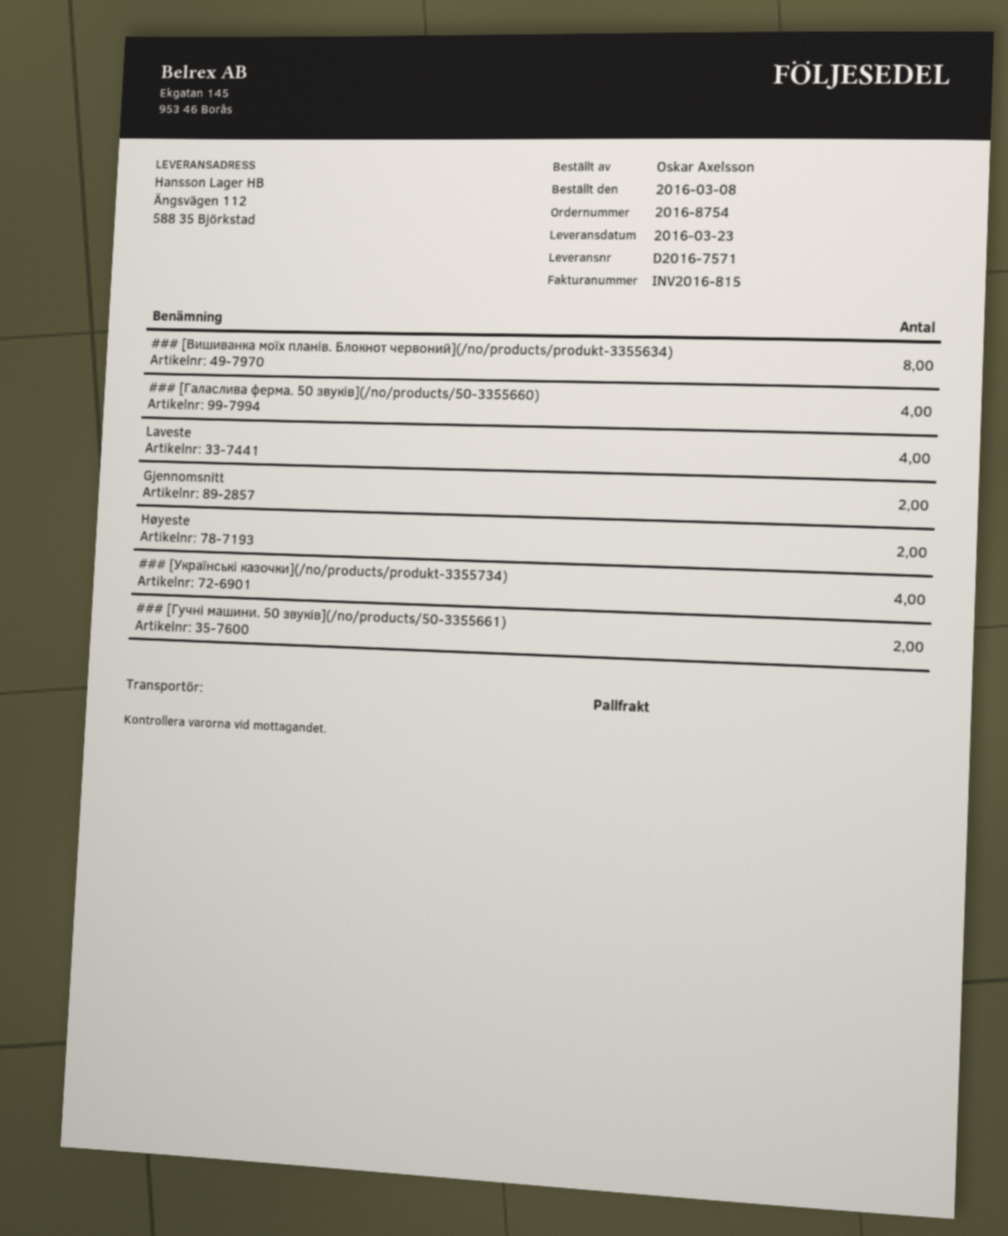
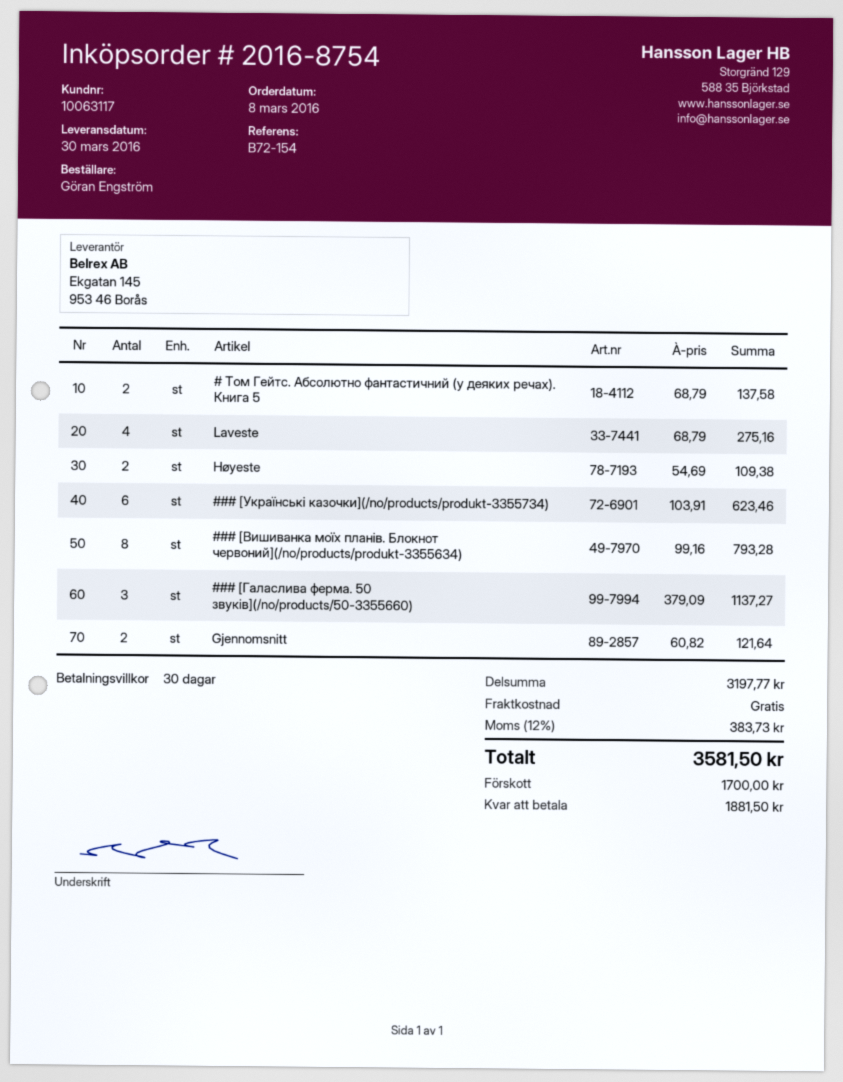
delivery date: 2016-03-23 -> 2016-03-30
ordered by: Oskar Axelsson -> Göran Engström
### [Галаслива ферма. 50 звуків](/no/products/50-3355660): 4 -> 3
### [Українські казочки](/no/products/produkt-3355734): 4 -> 6
### [Гучні машини. 50 звуків](/no/products/50-3355661): 2 -> none
# Том Гейтс. Абсолютно фантастичний (у деяких речах). Книга 5: none -> 2

